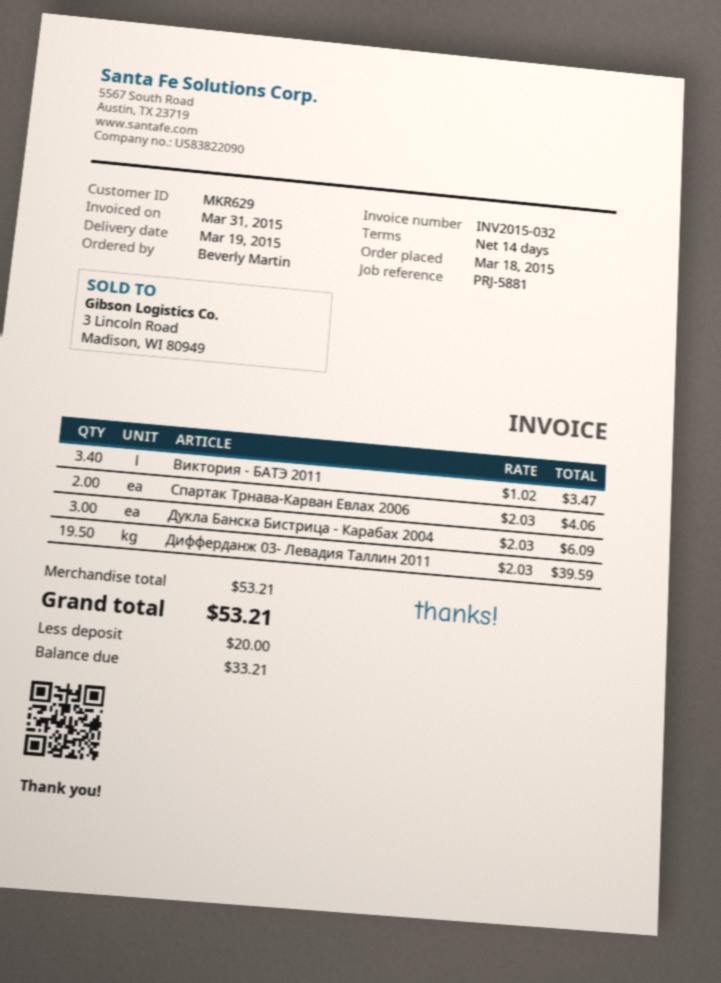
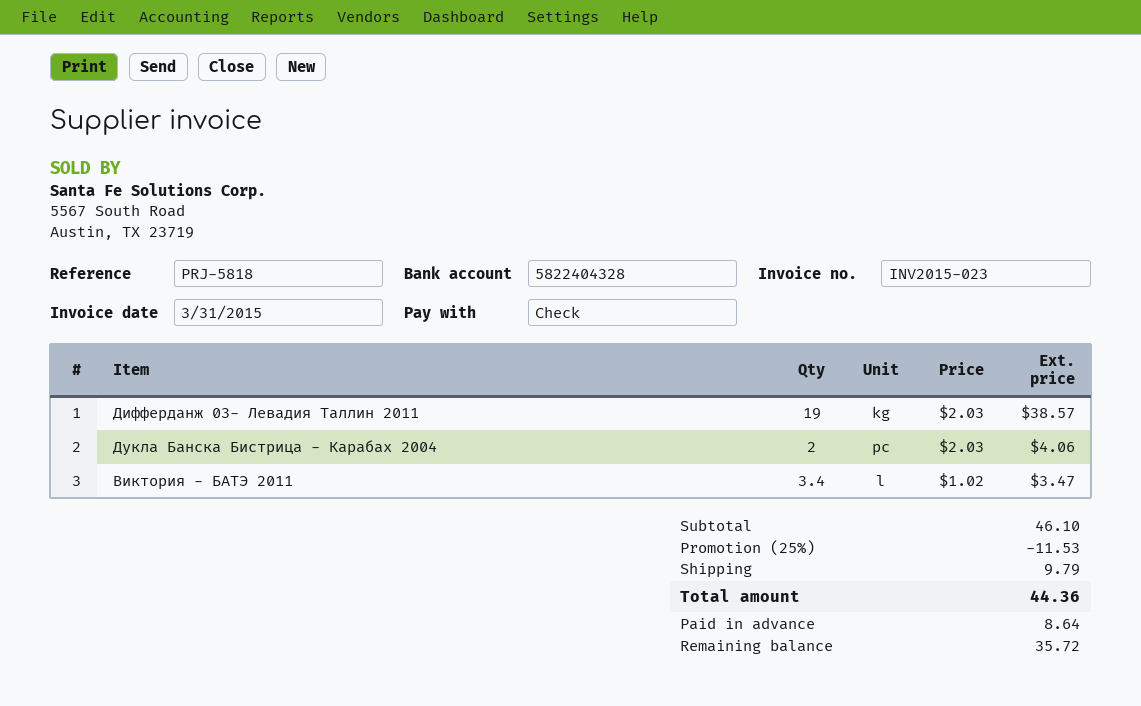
invoice number: INV2015-032 -> INV2015-023
reference: PRJ-5881 -> PRJ-5818
Спартак Трнава-Карван Евлах 2006: 2 x 2.03 = 4.06 -> none
Дукла Банска Бистрица - Карабах 2004: 3 x 2.03 = 6.09 -> 2 x 2.03 = 4.06
Дифферданж 03- Левадия Таллин 2011: 19.5 x 2.03 = 39.59 -> 19 x 2.03 = 38.57
subtotal: 53.21 -> 46.10
discount: none -> 25% = 11.53
shipping: none -> 9.79
total: 53.21 -> 44.36
deposit: 20.00 -> 8.64
balance: 33.21 -> 35.72

